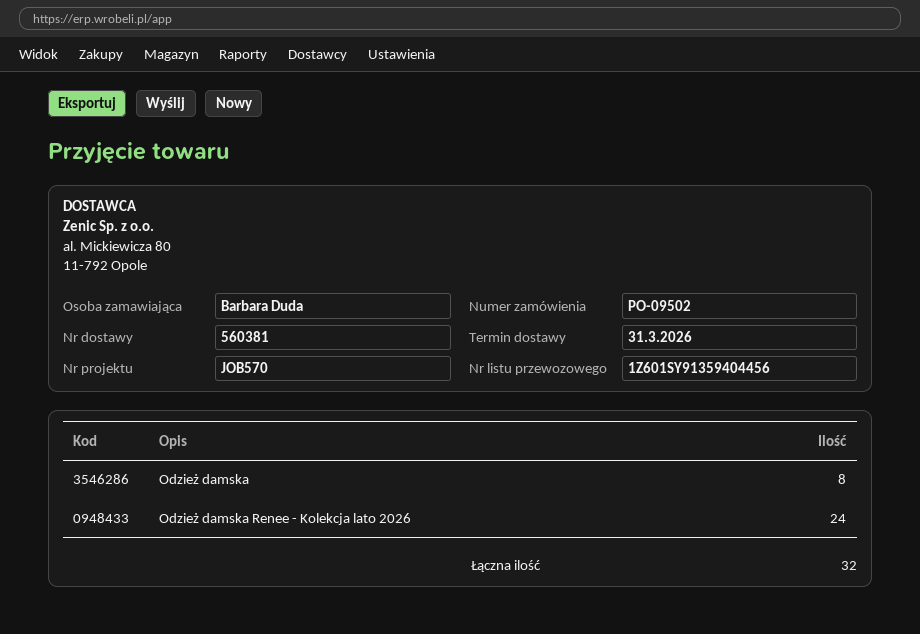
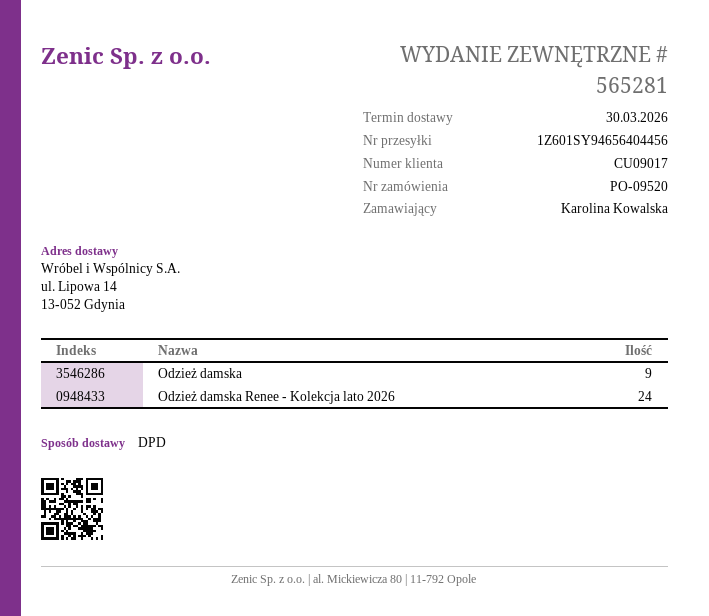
order number: PO-09502 -> PO-09520
delivery note number: 560381 -> 565281
delivery date: 2026-03-31 -> 2026-03-30
ordered by: Barbara Duda -> Karolina Kowalska
tracking number: 1Z601SY91359404456 -> 1Z601SY94656404456
Odzież damska: 8 -> 9

